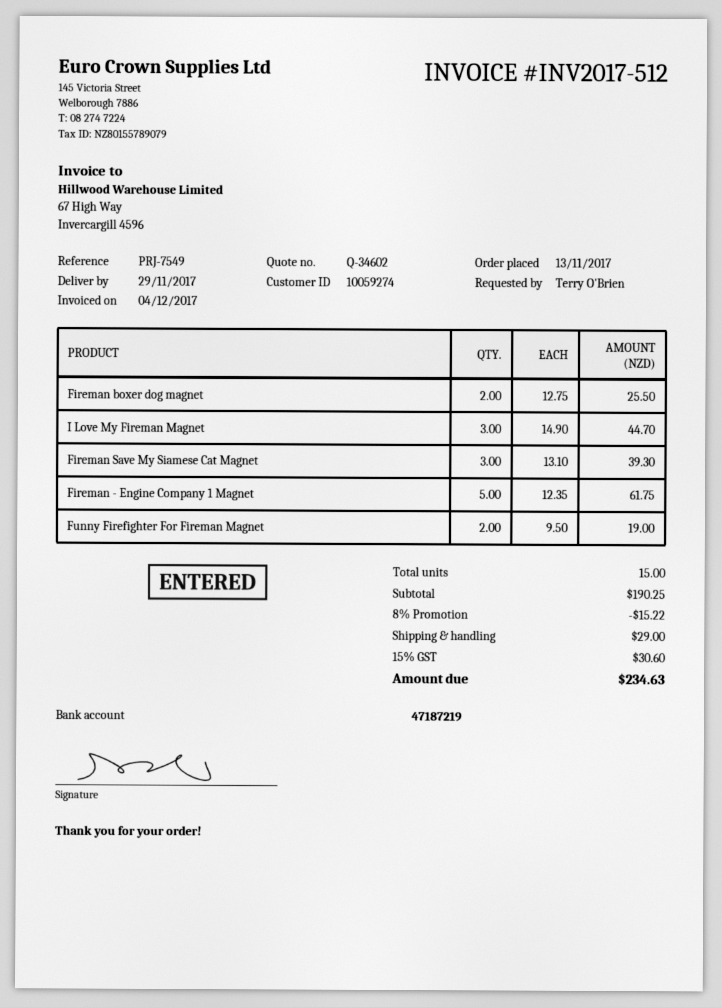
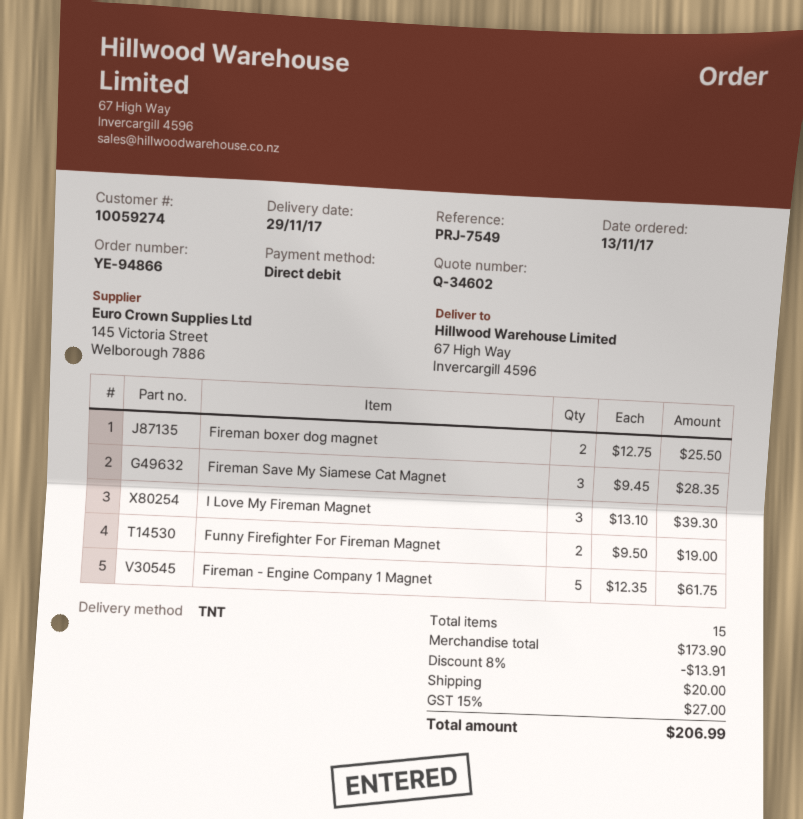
I Love My Fireman Magnet: 3 x 14.90 = 44.70 -> 3 x 13.10 = 39.30
Fireman Save My Siamese Cat Magnet: 3 x 13.10 = 39.30 -> 3 x 9.45 = 28.35
subtotal: 190.25 -> 173.90
discount: 8% = 15.22 -> 8% = 13.91
shipping: 29.00 -> 20.00
tax: 15% = 30.60 -> 15% = 27.00
total: 234.63 -> 206.99

